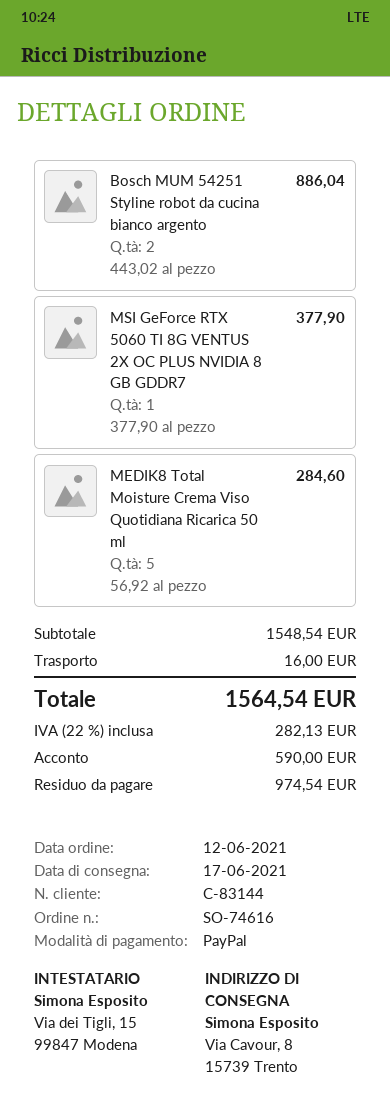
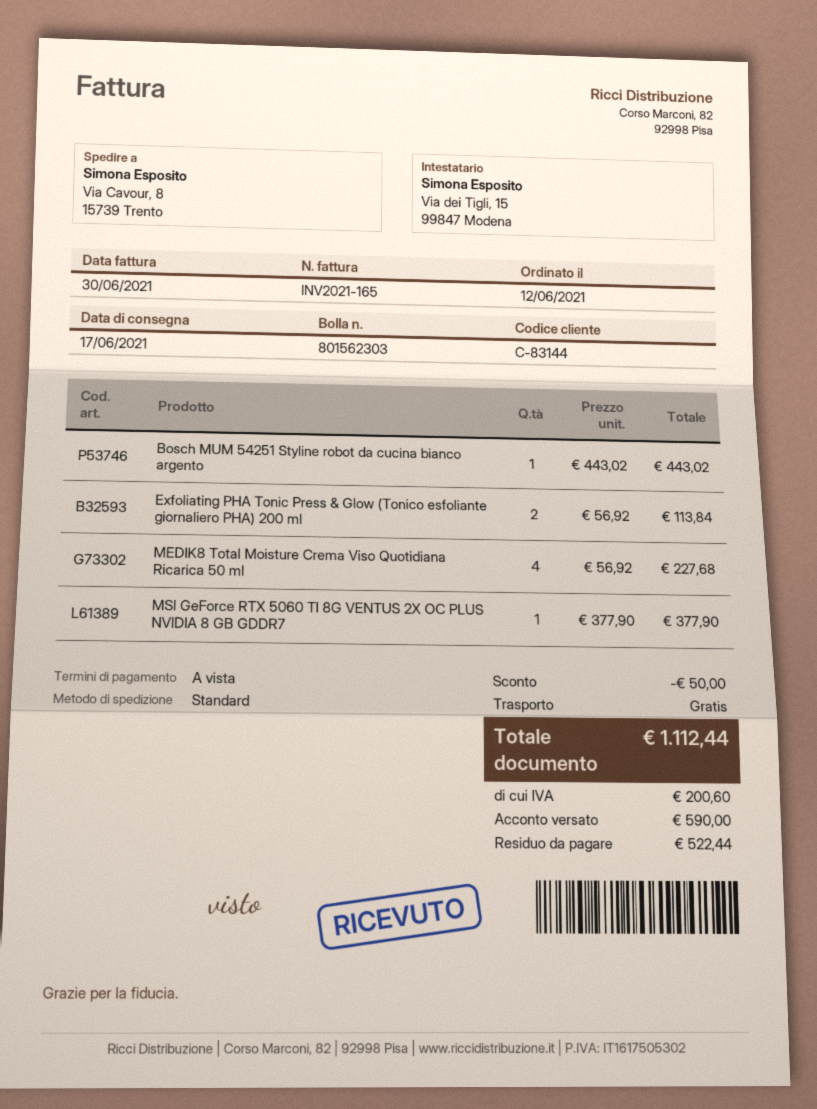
Bosch MUM 54251 Styline robot da cucina bianco argento: 2 x 443.02 = 886.04 -> 1 x 443.02 = 443.02
MEDIK8 Total Moisture Crema Viso Quotidiana Ricarica 50 ml: 5 x 56.92 = 284.60 -> 4 x 56.92 = 227.68
Exfoliating PHA Tonic Press & Glow (Tonico esfoliante giornaliero PHA) 200 ml: none -> 2 x 56.92 = 113.84
discount: none -> 50.00
shipping: 16.00 -> 0.00
tax: 282.13 -> 200.60
total: 1564.54 -> 1112.44
balance: 974.54 -> 522.44

